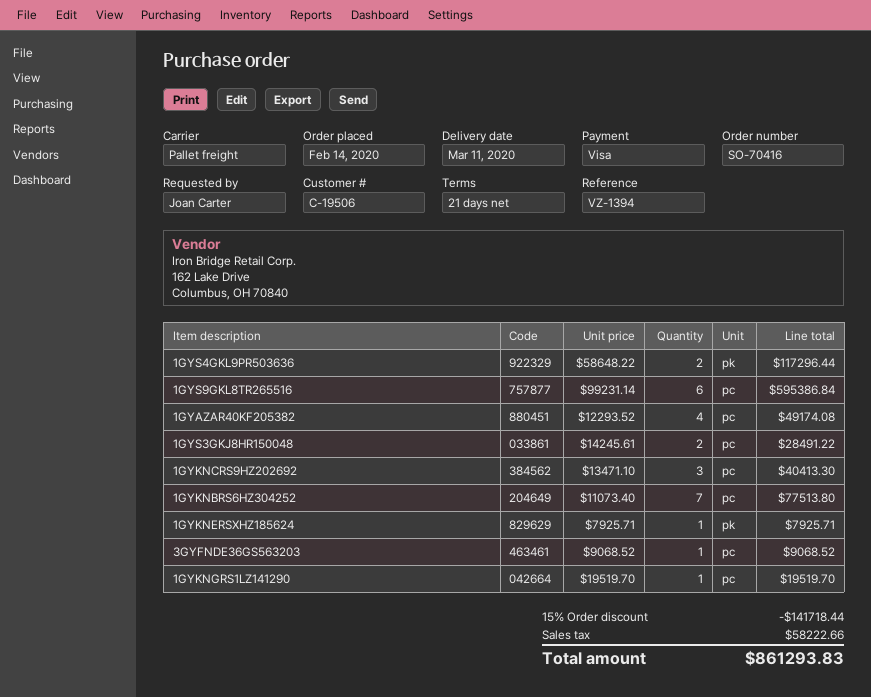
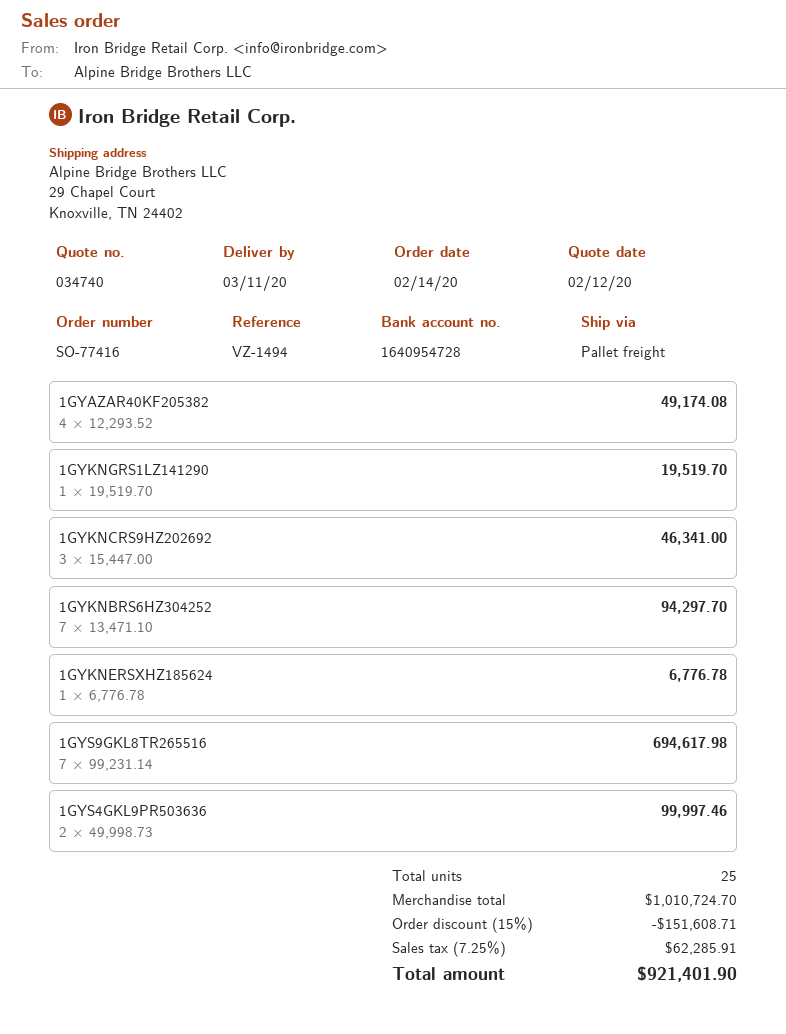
order number: SO-70416 -> SO-77416
reference: VZ-1394 -> VZ-1494
1GYS4GKL9PR503636: 2 x 58648.22 = 117296.44 -> 2 x 49998.73 = 99997.46
1GYS9GKL8TR265516: 6 x 99231.14 = 595386.84 -> 7 x 99231.14 = 694617.98
1GYS3GKJ8HR150048: 2 x 14245.61 = 28491.22 -> none
1GYKNCRS9HZ202692: 3 x 13471.10 = 40413.30 -> 3 x 15447.00 = 46341.00
1GYKNBRS6HZ304252: 7 x 11073.40 = 77513.80 -> 7 x 13471.10 = 94297.70
1GYKNERSXHZ185624: 1 x 7925.71 = 7925.71 -> 1 x 6776.78 = 6776.78
3GYFNDE36GS563203: 1 x 9068.52 = 9068.52 -> none
discount: 15% = 141718.44 -> 15% = 151608.71
tax: 58222.66 -> 62285.91
total: 861293.83 -> 921401.90

